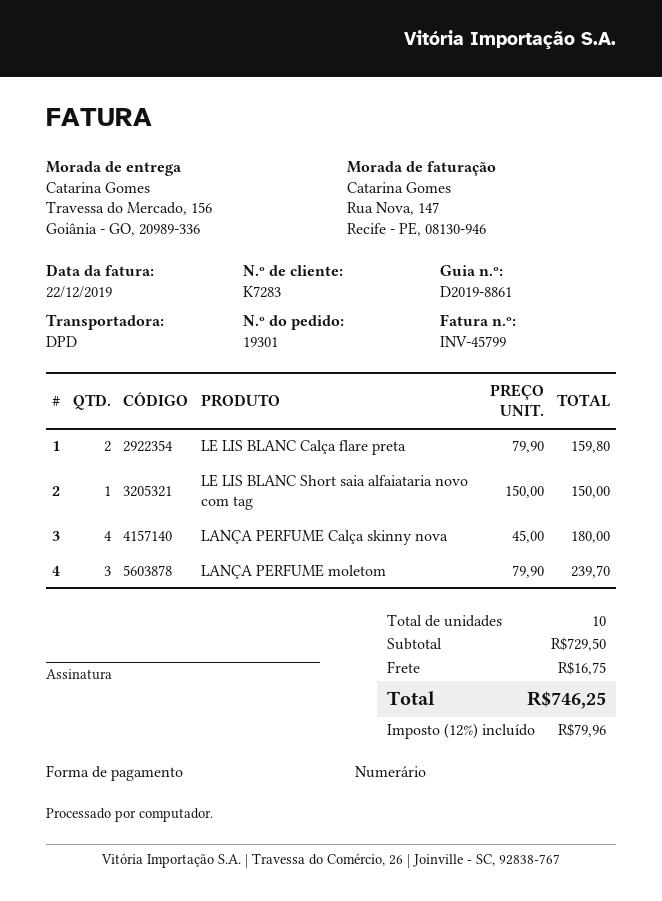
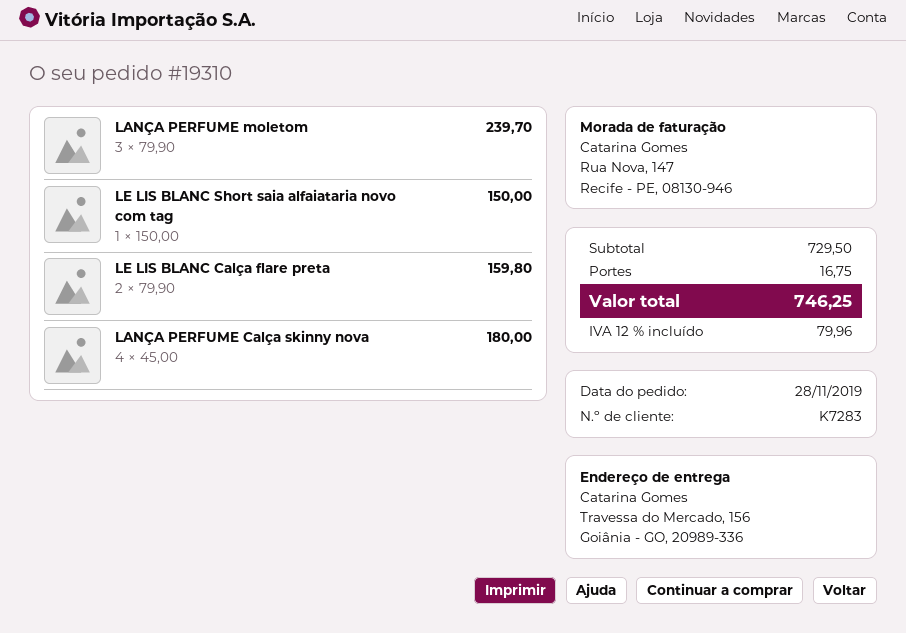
order number: 19301 -> 19310

